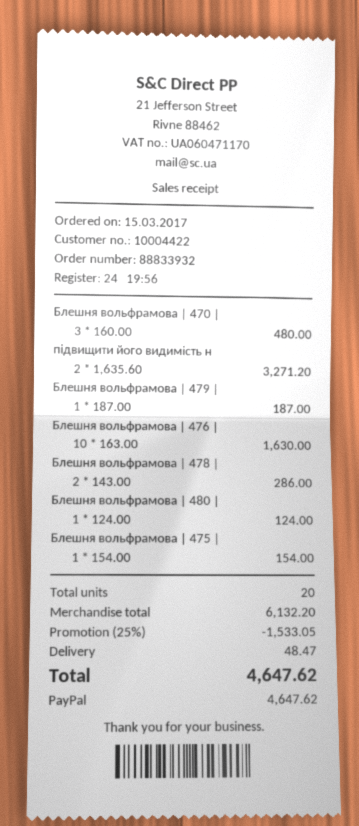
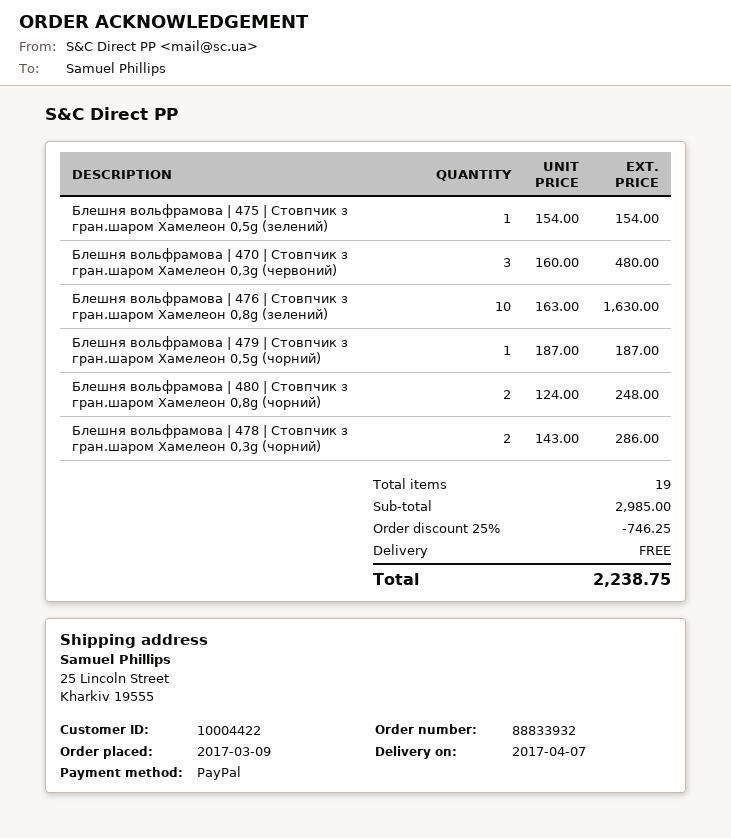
order date: 2017-03-15 -> 2017-03-09
підвищити його видимість н: 2 x 1635.60 = 3271.20 -> none
Блешня вольфрамова | 480 |: 1 x 124.00 = 124.00 -> 2 x 124.00 = 248.00
total quantity: 20 -> 19
subtotal: 6132.20 -> 2985.00
discount: 25% = 1533.05 -> 25% = 746.25
shipping: 48.47 -> 0.00
total: 4647.62 -> 2238.75

